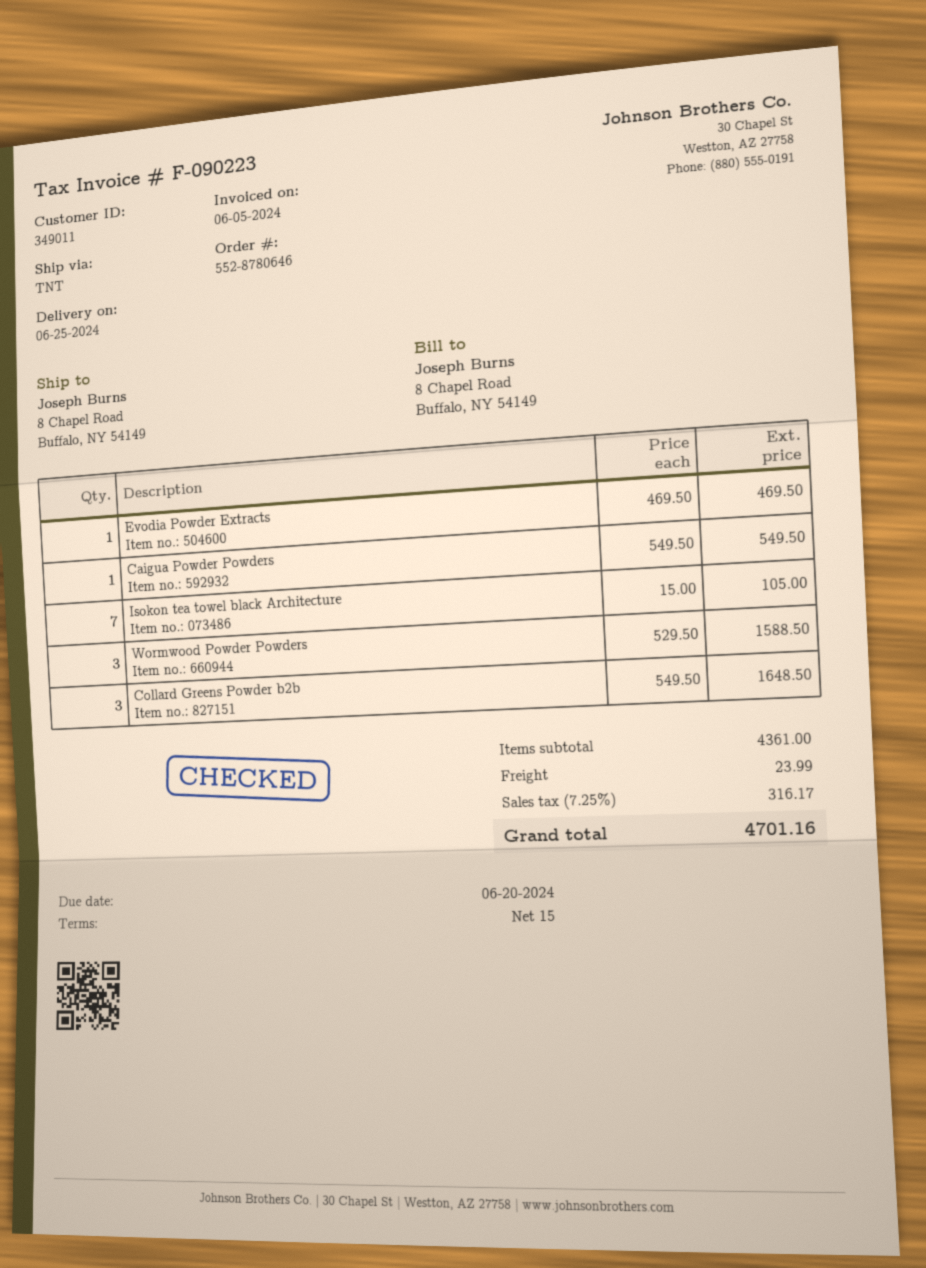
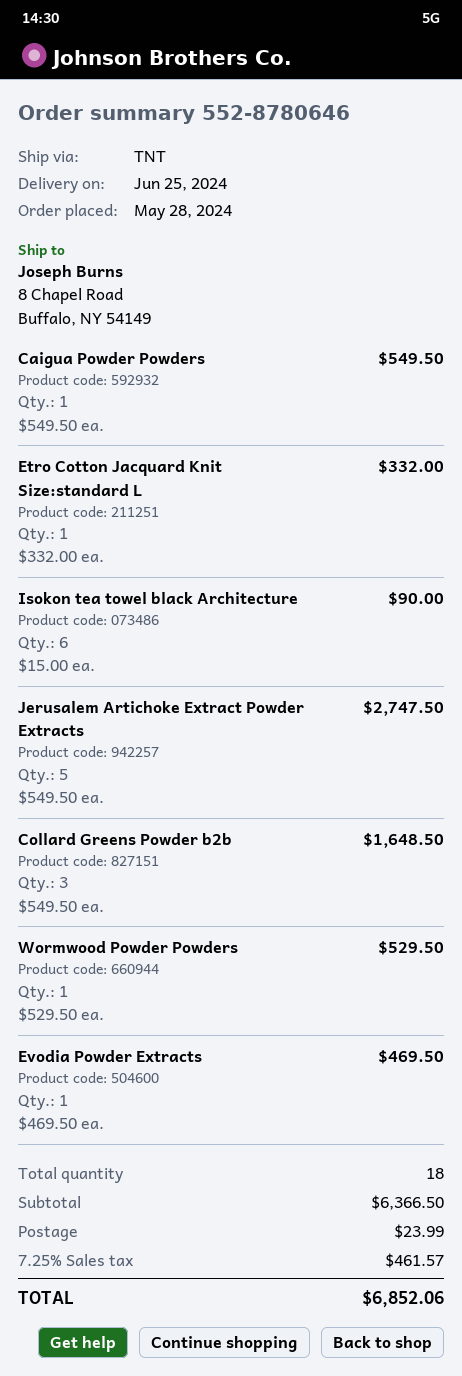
Isokon tea towel black Architecture: 7 x 15.00 = 105.00 -> 6 x 15.00 = 90.00
Wormwood Powder Powders: 3 x 529.50 = 1588.50 -> 1 x 529.50 = 529.50
Etro Cotton Jacquard Knit Size:standard L: none -> 1 x 332.00 = 332.00
Jerusalem Artichoke Extract Powder Extracts: none -> 5 x 549.50 = 2747.50
subtotal: 4361.00 -> 6366.50
tax: 7.25% = 316.17 -> 7.25% = 461.57
total: 4701.16 -> 6852.06

